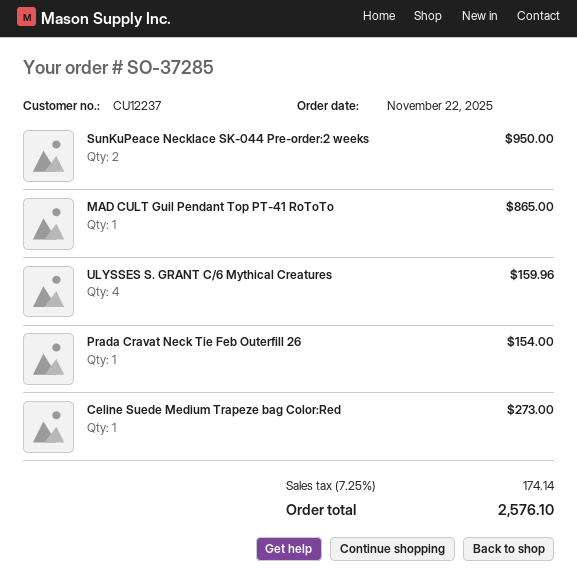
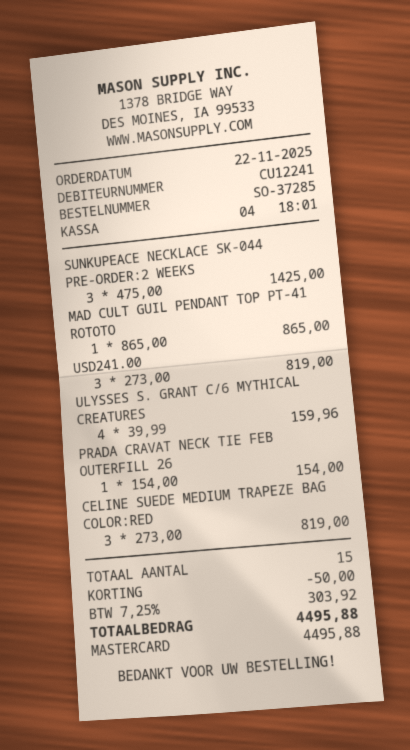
customer number: CU12237 -> CU12241
SunKuPeace Necklace SK-044 Pre-order:2 weeks: 2 for 950.00 -> 3 for 1425.00
Celine Suede Medium Trapeze bag Color:Red: 1 for 273.00 -> 3 for 819.00
USD241.00: none -> 3 for 819.00
discount: none -> 50.00
tax: 7.25% = 174.14 -> 7.25% = 303.92
total: 2576.10 -> 4495.88

